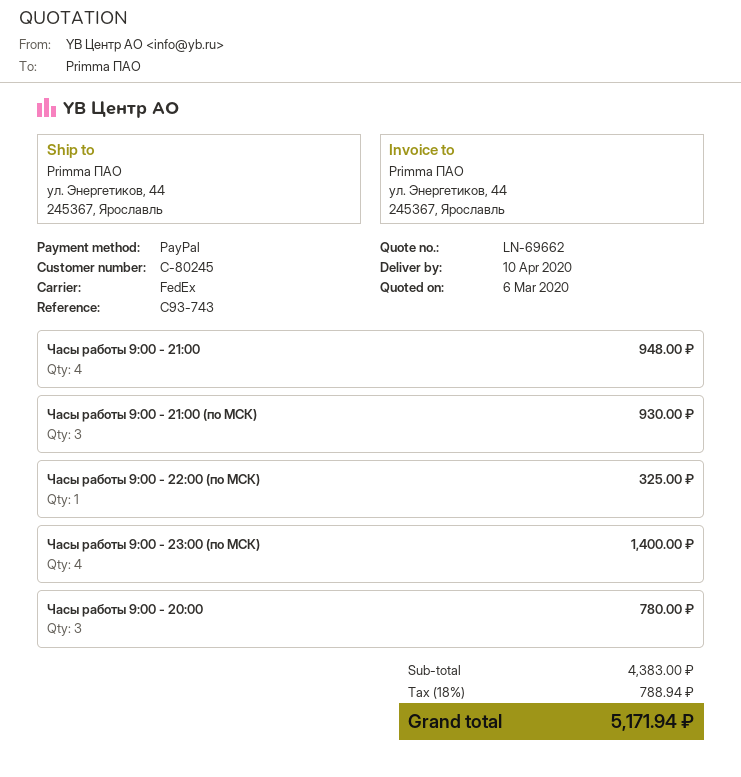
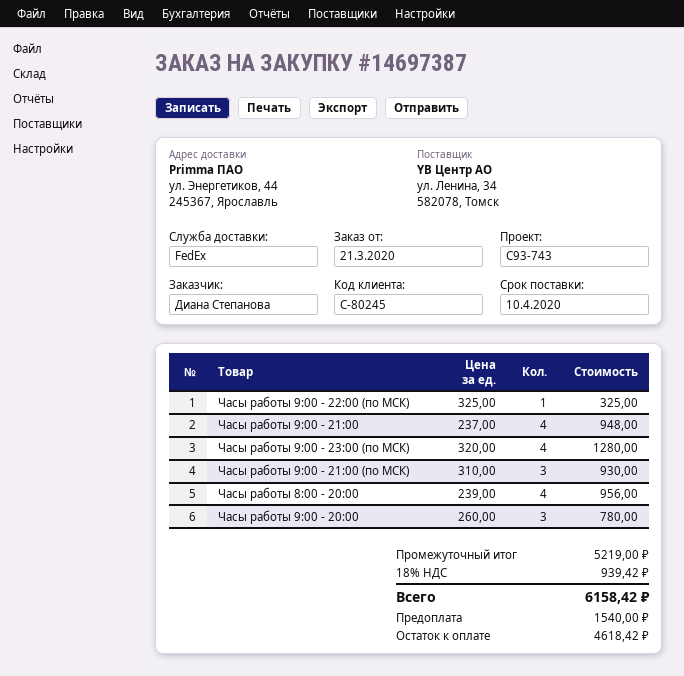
Часы работы 9:00 - 23:00 (по МСК): 4 for 1400.00 -> 4 for 1280.00
Часы работы 8:00 - 20:00: none -> 4 for 956.00
subtotal: 4383.00 -> 5219.00
tax: 18% = 788.94 -> 18% = 939.42
total: 5171.94 -> 6158.42

